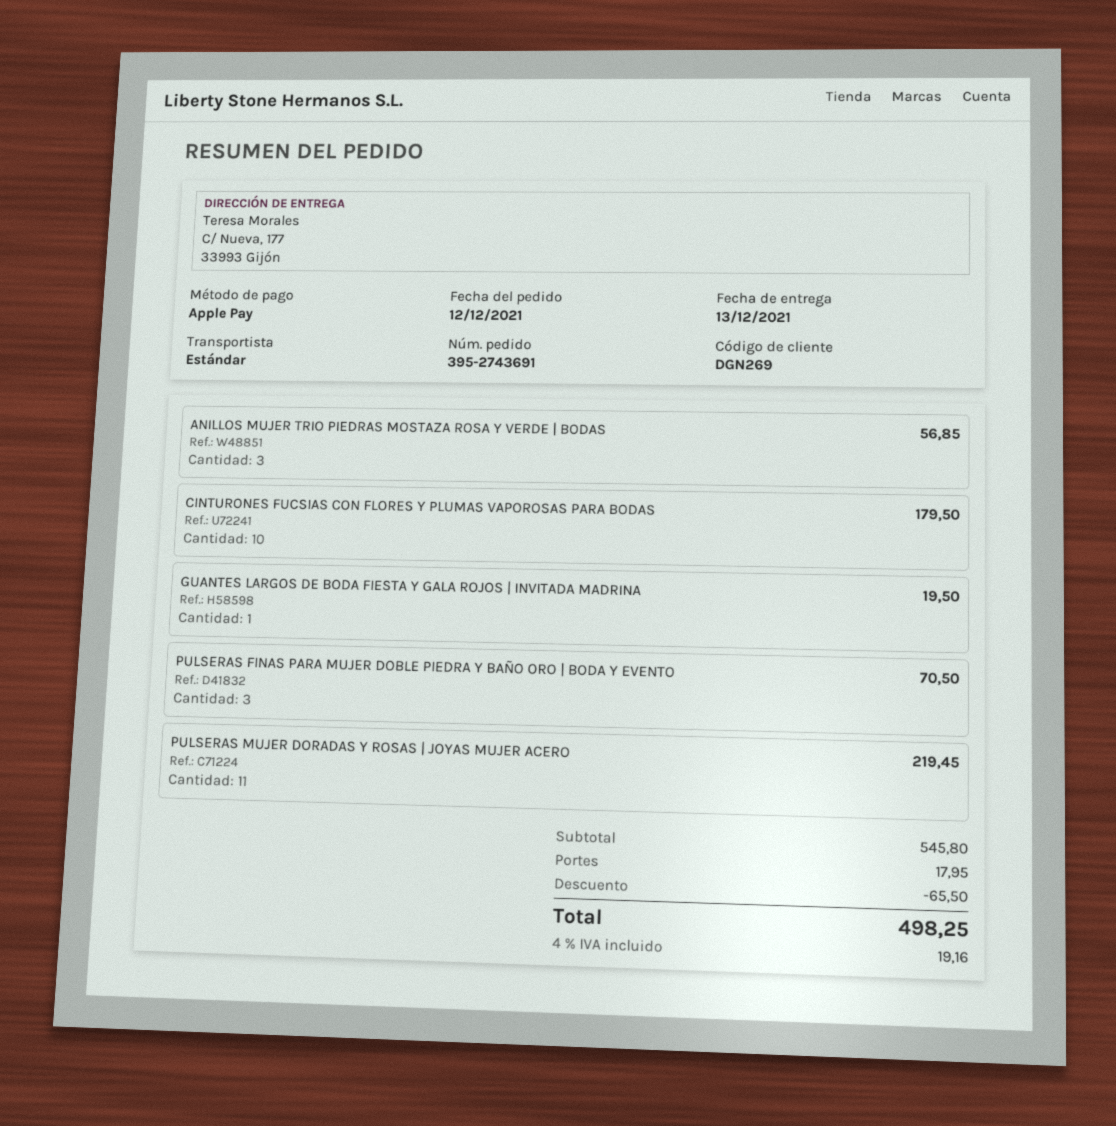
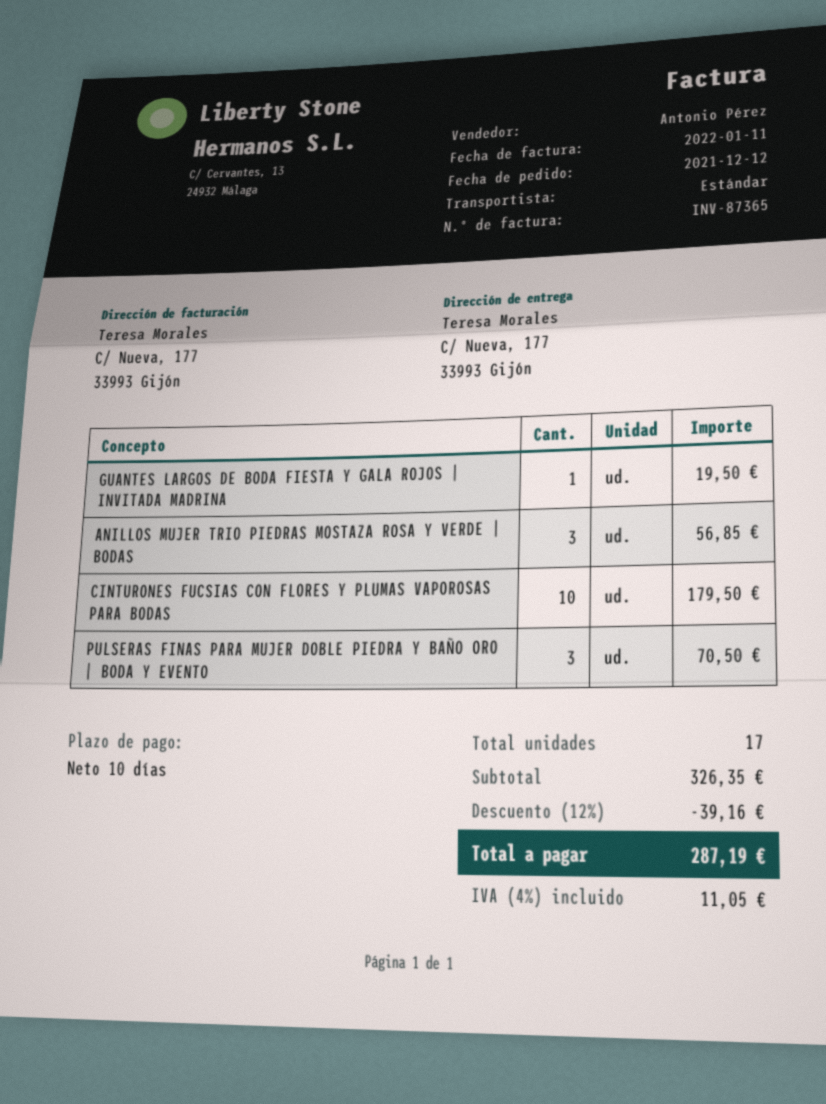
PULSERAS MUJER DORADAS Y ROSAS | JOYAS MUJER ACERO: 11 for 219.45 -> none
subtotal: 545.80 -> 326.35
discount: 65.50 -> 39.16
shipping: 17.95 -> none
tax: 4% = 19.16 -> 4% = 11.05
total: 498.25 -> 287.19

